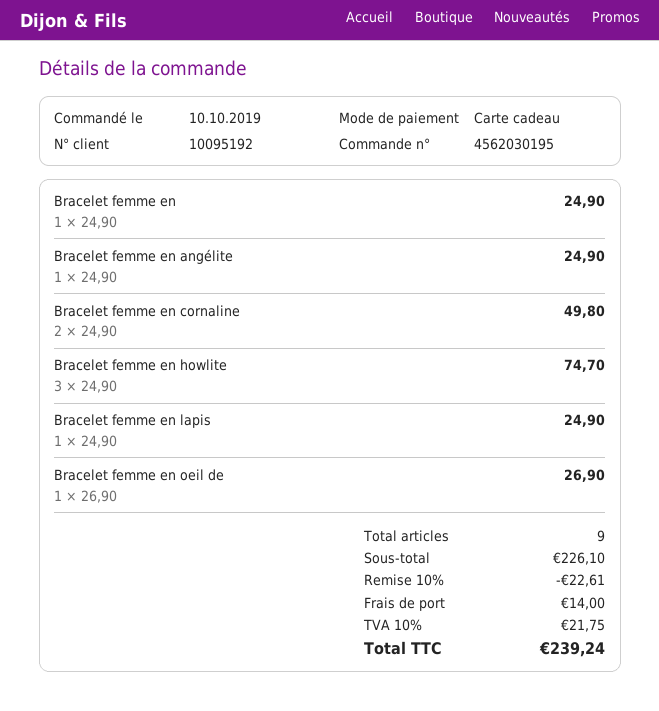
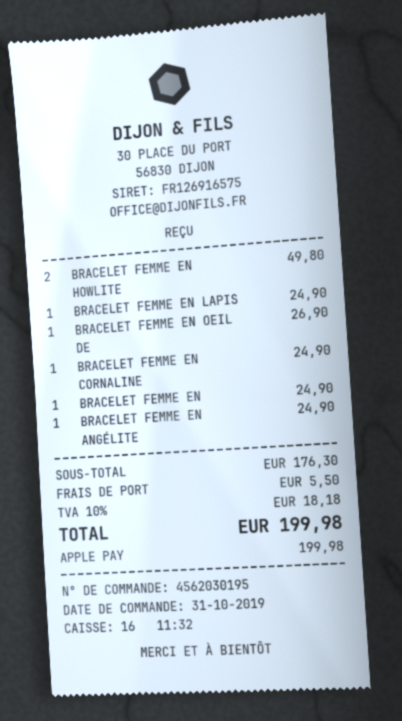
order date: 2019-10-10 -> 2019-10-31
payment method: gift card -> Apple Pay
Bracelet femme en cornaline: 2 for 49.80 -> 1 for 24.90
Bracelet femme en howlite: 3 for 74.70 -> 2 for 49.80
subtotal: 226.10 -> 176.30
discount: 10% = 22.61 -> none
shipping: 14.00 -> 5.50
tax: 10% = 21.75 -> 10% = 18.18
total: 239.24 -> 199.98

